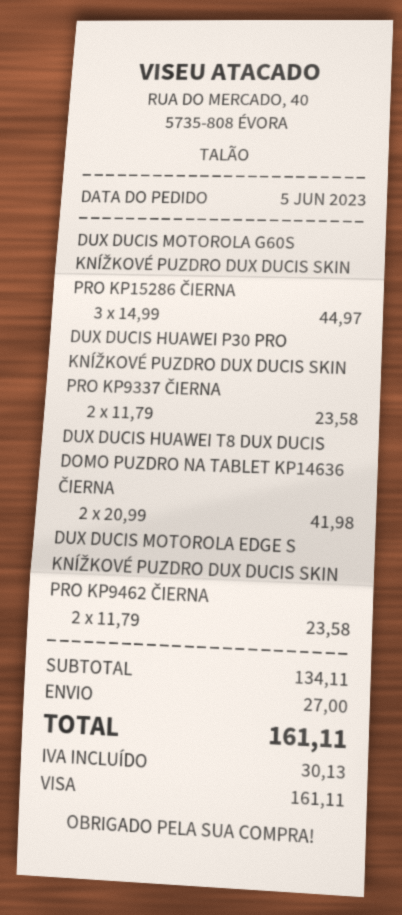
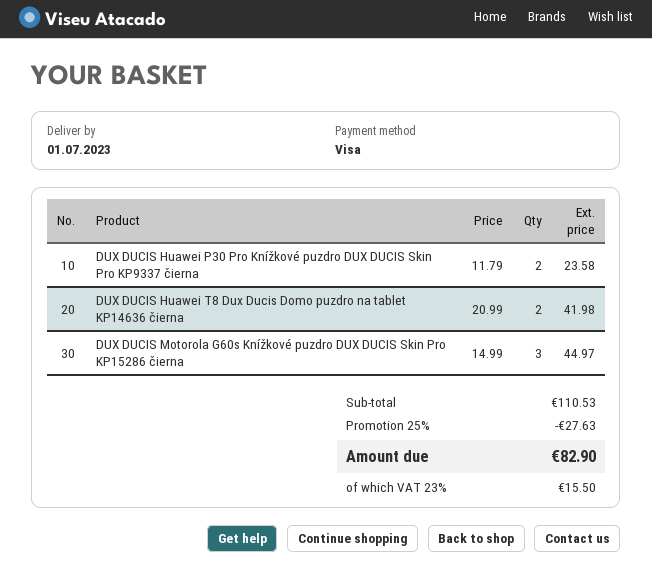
DUX DUCIS MOTOROLA EDGE S KNÍŽKOVÉ PUZDRO DUX DUCIS SKIN PRO KP9462 ČIERNA: 2 x 11.79 = 23.58 -> none
subtotal: 134.11 -> 110.53
discount: none -> 25% = 27.63
shipping: 27.00 -> none
tax: 30.13 -> 15.50
total: 161.11 -> 82.90

